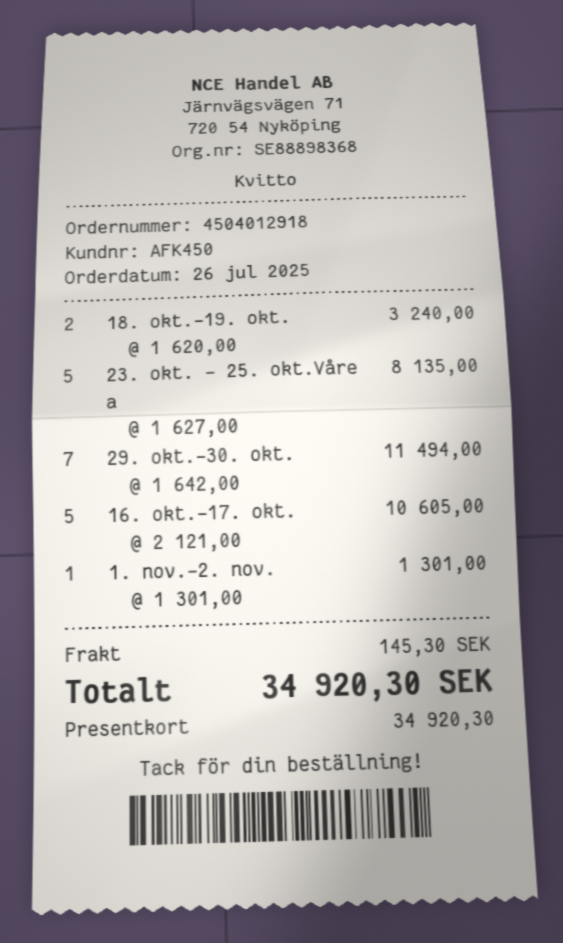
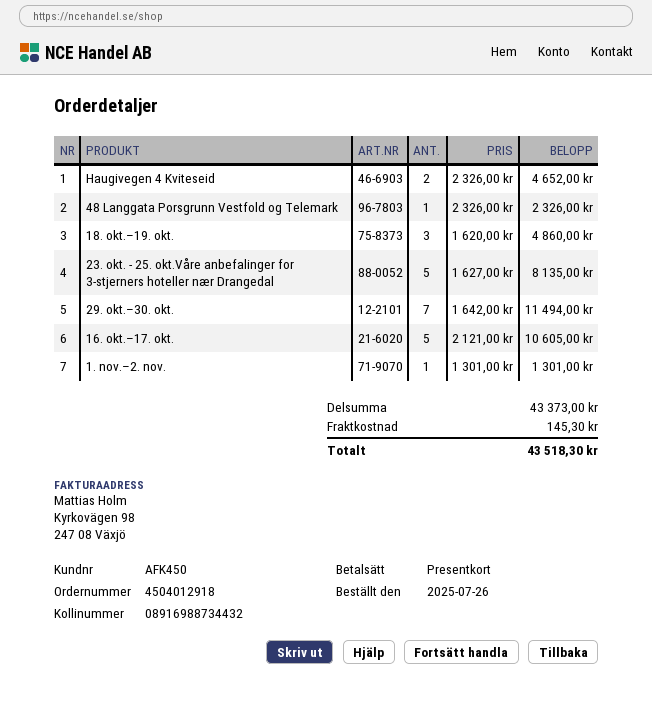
18. okt.–19. okt.: 2 x 1620.00 = 3240.00 -> 3 x 1620.00 = 4860.00
Haugivegen 4 Kviteseid: none -> 2 x 2326.00 = 4652.00
48 Langgata Porsgrunn Vestfold og Telemark: none -> 1 x 2326.00 = 2326.00
total: 34920.30 -> 43518.30

